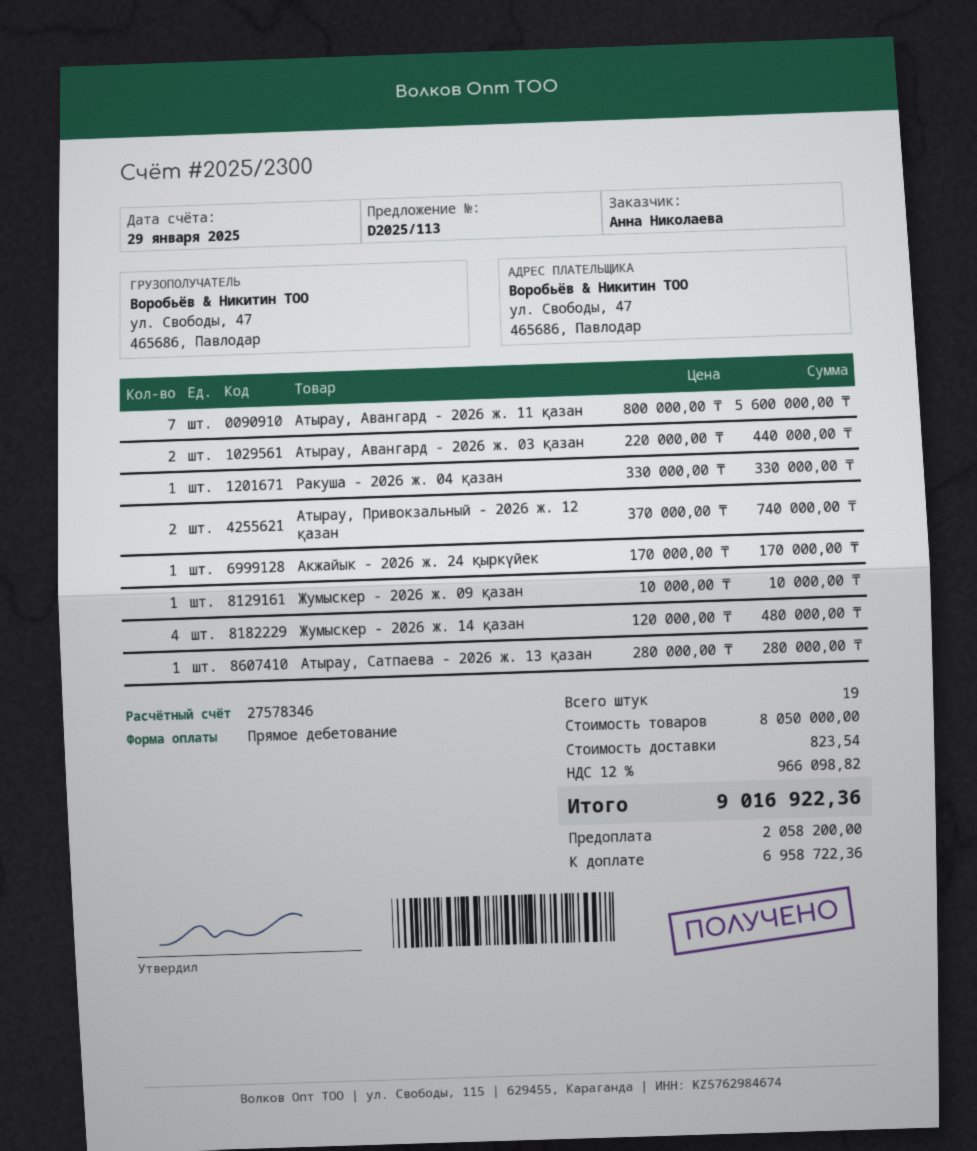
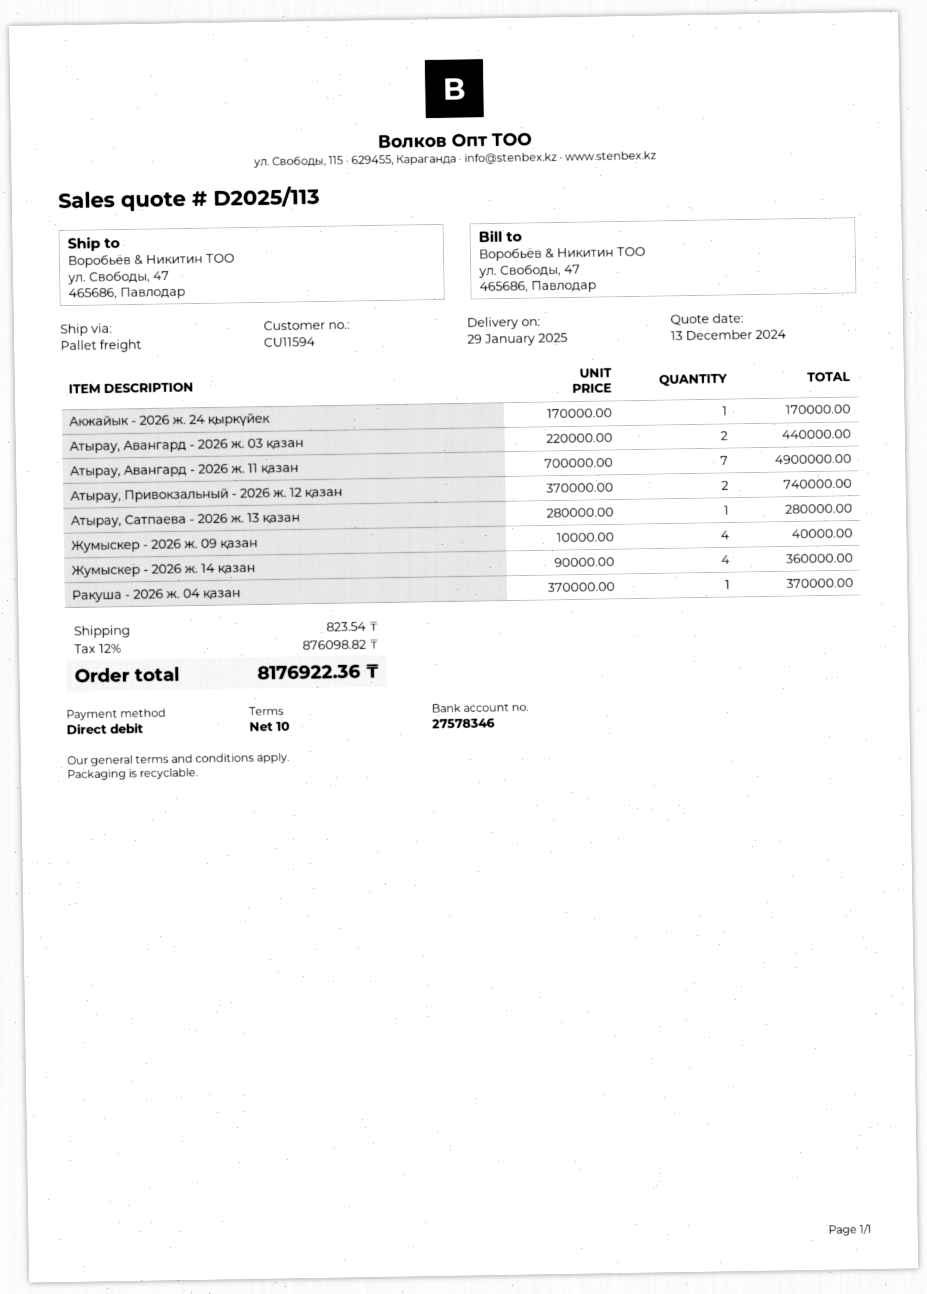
Атырау, Авангард - 2026 ж. 11 қазан: 7 x 800000.00 = 5600000.00 -> 7 x 700000.00 = 4900000.00
Ракуша - 2026 ж. 04 қазан: 1 x 330000.00 = 330000.00 -> 1 x 370000.00 = 370000.00
Жумыскер - 2026 ж. 09 қазан: 1 x 10000.00 = 10000.00 -> 4 x 10000.00 = 40000.00
Жумыскер - 2026 ж. 14 қазан: 4 x 120000.00 = 480000.00 -> 4 x 90000.00 = 360000.00
tax: 12% = 966098.82 -> 12% = 876098.82
total: 9016922.36 -> 8176922.36

